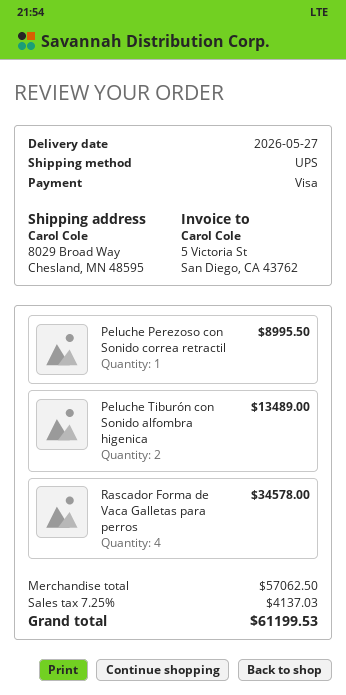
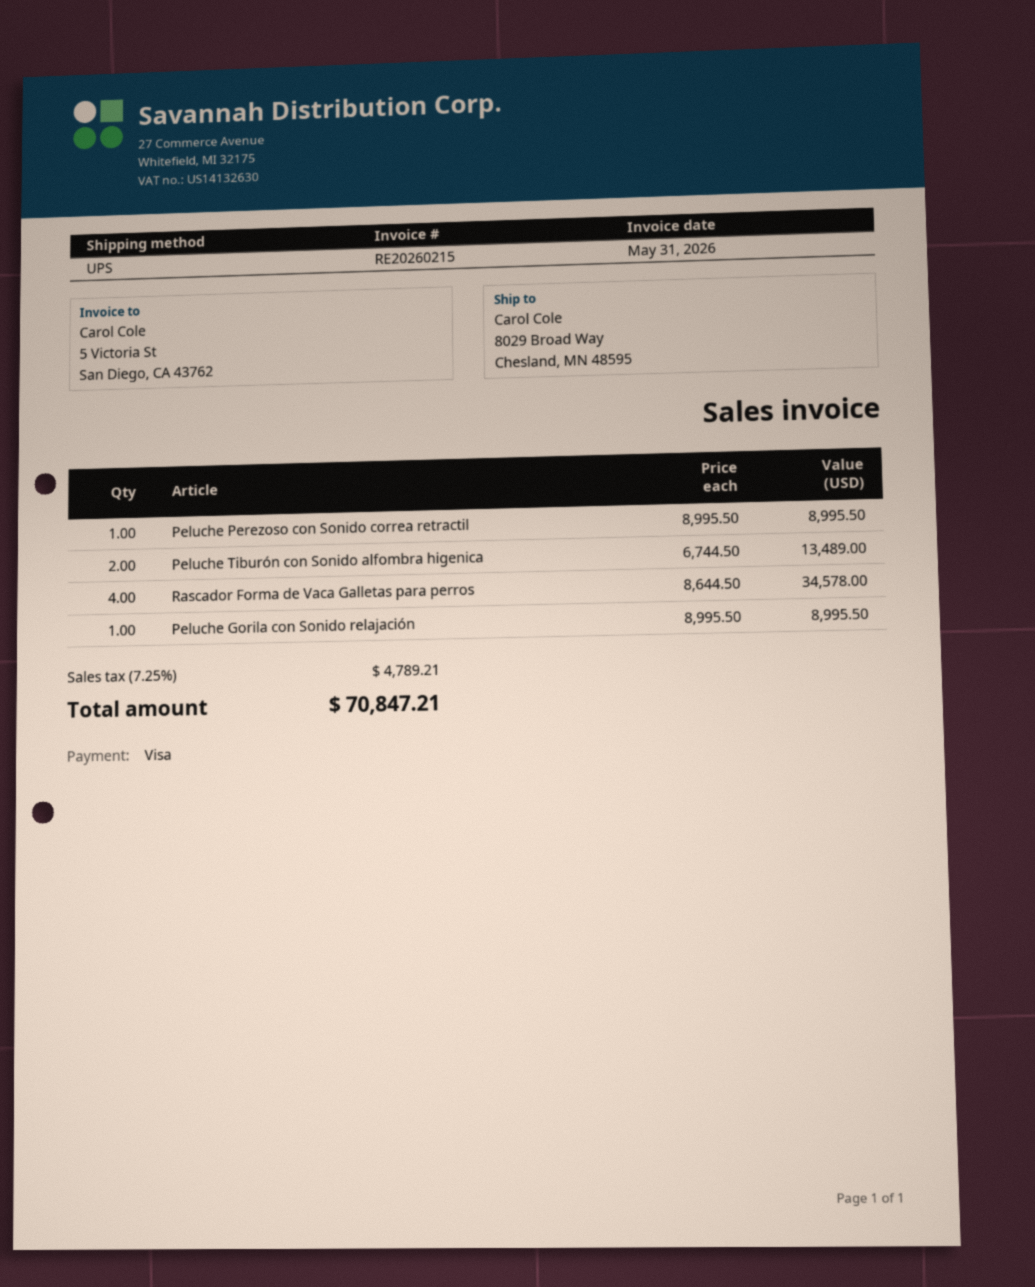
Peluche Gorila con Sonido relajación: none -> 1 for 8995.50
tax: 7.25% = 4137.03 -> 7.25% = 4789.21
total: 61199.53 -> 70847.21

